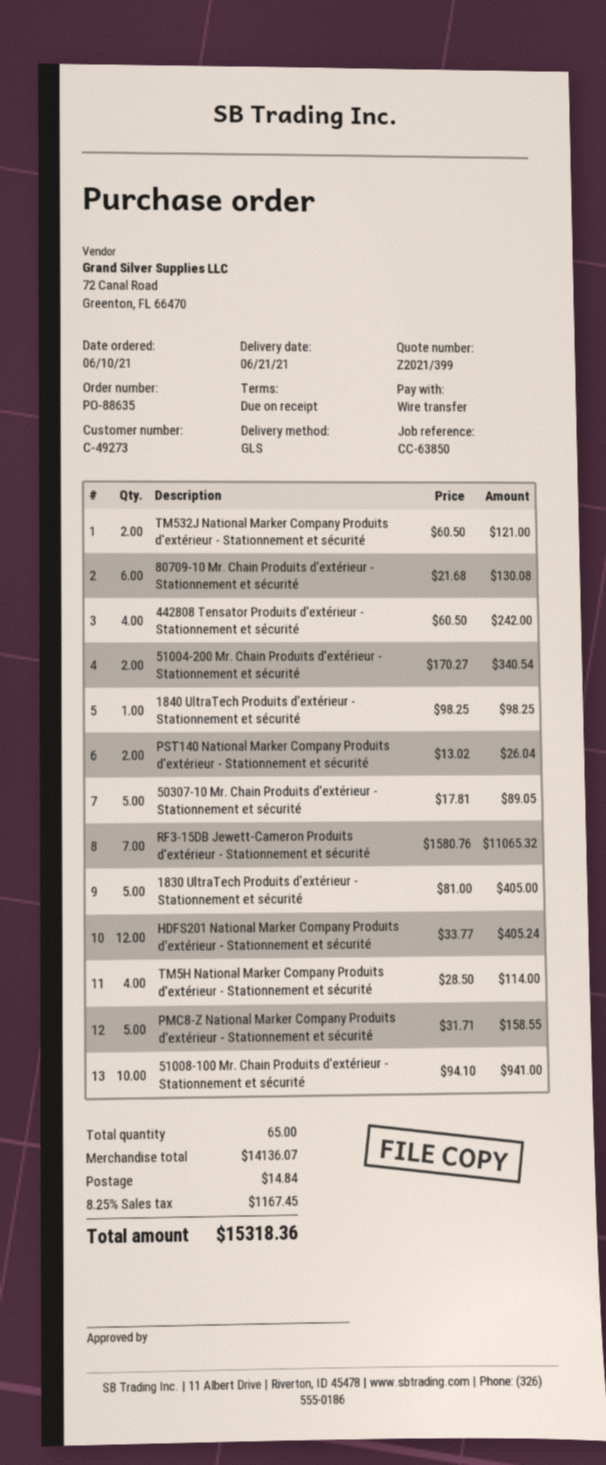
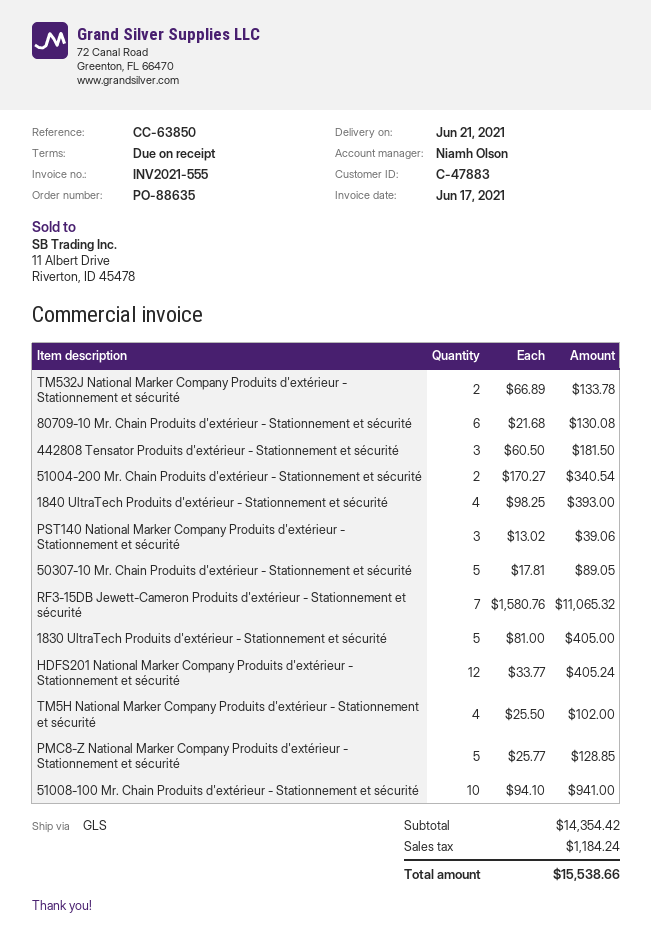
customer number: C-49273 -> C-47883
TM532J National Marker Company Produits d'extérieur - Stationnement et sécurité: 2 x 60.50 = 121.00 -> 2 x 66.89 = 133.78
442808 Tensator Produits d'extérieur - Stationnement et sécurité: 4 x 60.50 = 242.00 -> 3 x 60.50 = 181.50
1840 UltraTech Produits d'extérieur - Stationnement et sécurité: 1 x 98.25 = 98.25 -> 4 x 98.25 = 393.00
PST140 National Marker Company Produits d'extérieur - Stationnement et sécurité: 2 x 13.02 = 26.04 -> 3 x 13.02 = 39.06
TM5H National Marker Company Produits d'extérieur - Stationnement et sécurité: 4 x 28.50 = 114.00 -> 4 x 25.50 = 102.00
PMC8-Z National Marker Company Produits d'extérieur - Stationnement et sécurité: 5 x 31.71 = 158.55 -> 5 x 25.77 = 128.85
subtotal: 14136.07 -> 14354.42
shipping: 14.84 -> none
tax: 1167.45 -> 1184.24
total: 15318.36 -> 15538.66

